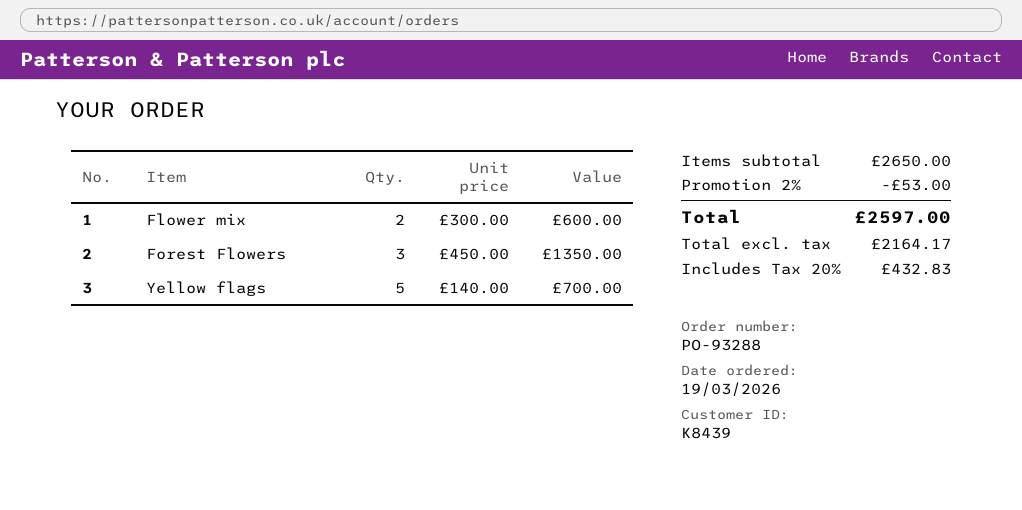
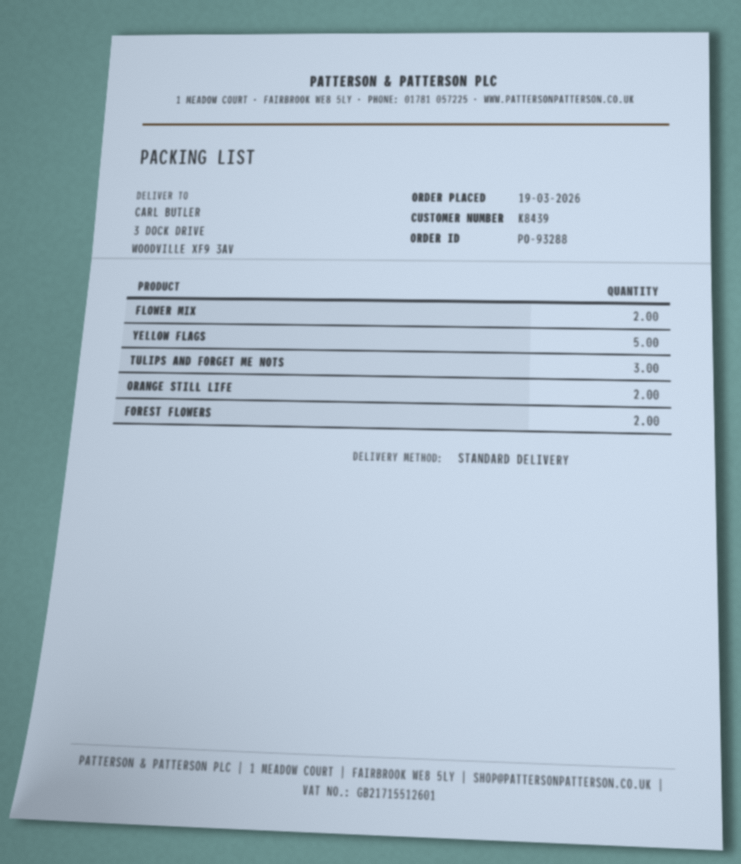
Forest Flowers: 3 -> 2
TULIPS AND FORGET ME NOTS: none -> 3
ORANGE STILL LIFE: none -> 2

